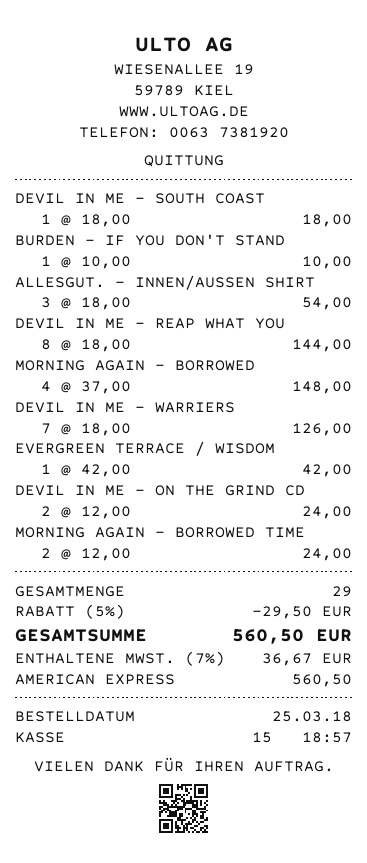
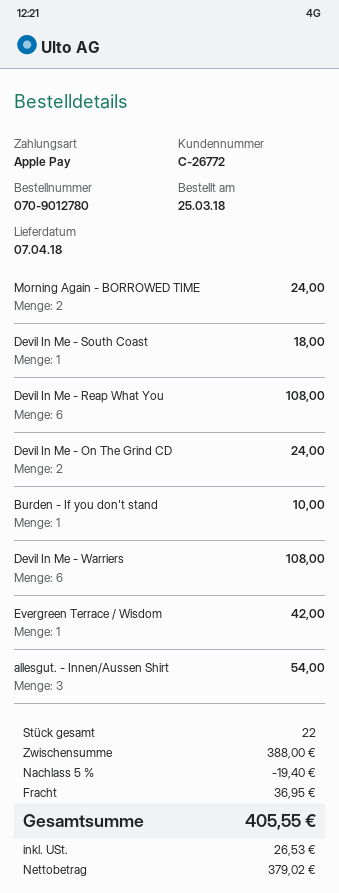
payment method: American Express -> Apple Pay
DEVIL IN ME - REAP WHAT YOU: 8 for 144.00 -> 6 for 108.00
MORNING AGAIN - BORROWED: 4 for 148.00 -> none
DEVIL IN ME - WARRIERS: 7 for 126.00 -> 6 for 108.00
total quantity: 29 -> 22
discount: 5% = 29.50 -> 5% = 19.40
shipping: none -> 36.95
tax: 36.67 -> 26.53
total: 560.50 -> 405.55

